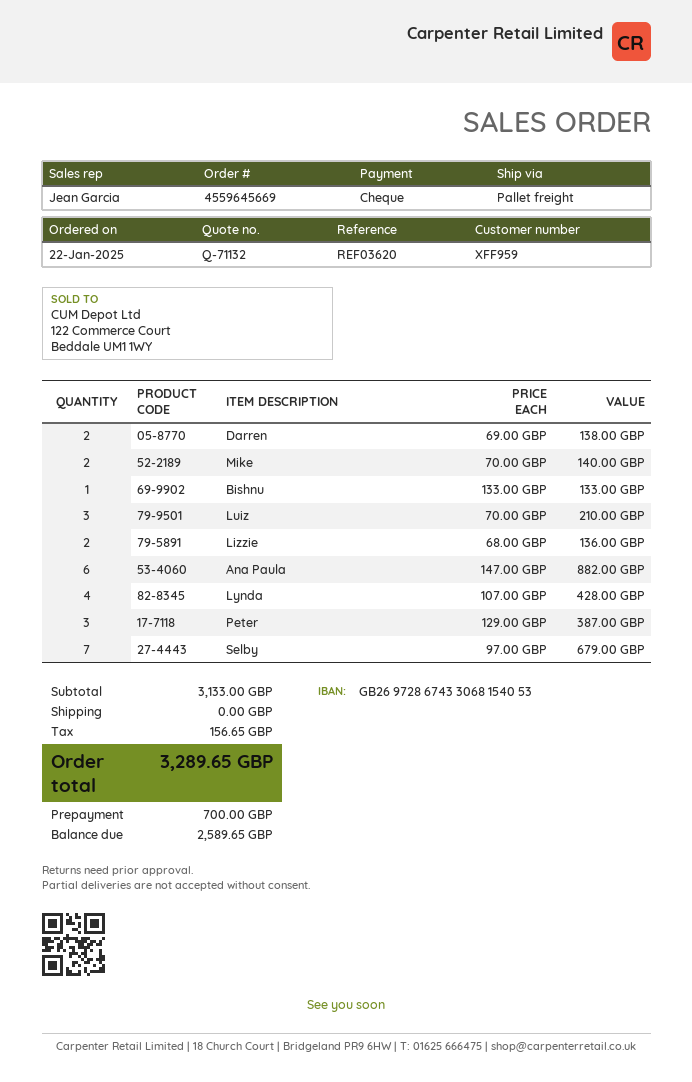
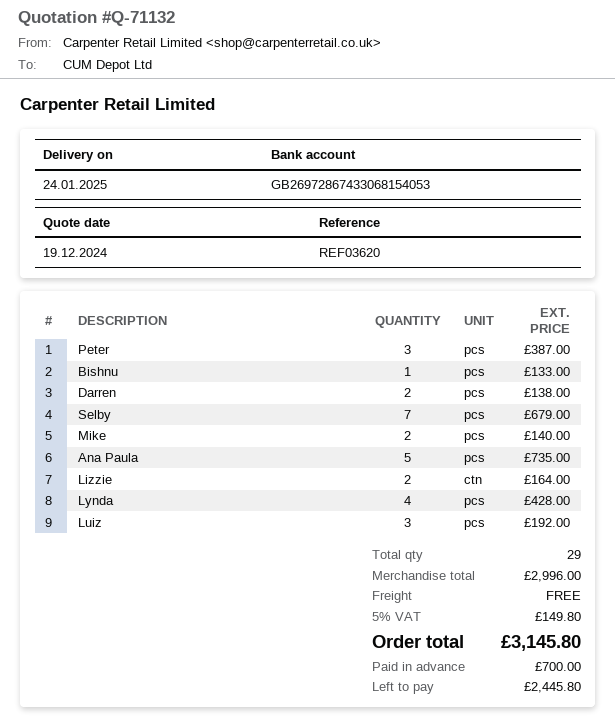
Luiz: 3 for 210.00 -> 3 for 192.00
Lizzie: 2 for 136.00 -> 2 for 164.00
Ana Paula: 6 for 882.00 -> 5 for 735.00
subtotal: 3133.00 -> 2996.00
tax: 156.65 -> 149.80
total: 3289.65 -> 3145.80
balance: 2589.65 -> 2445.80

